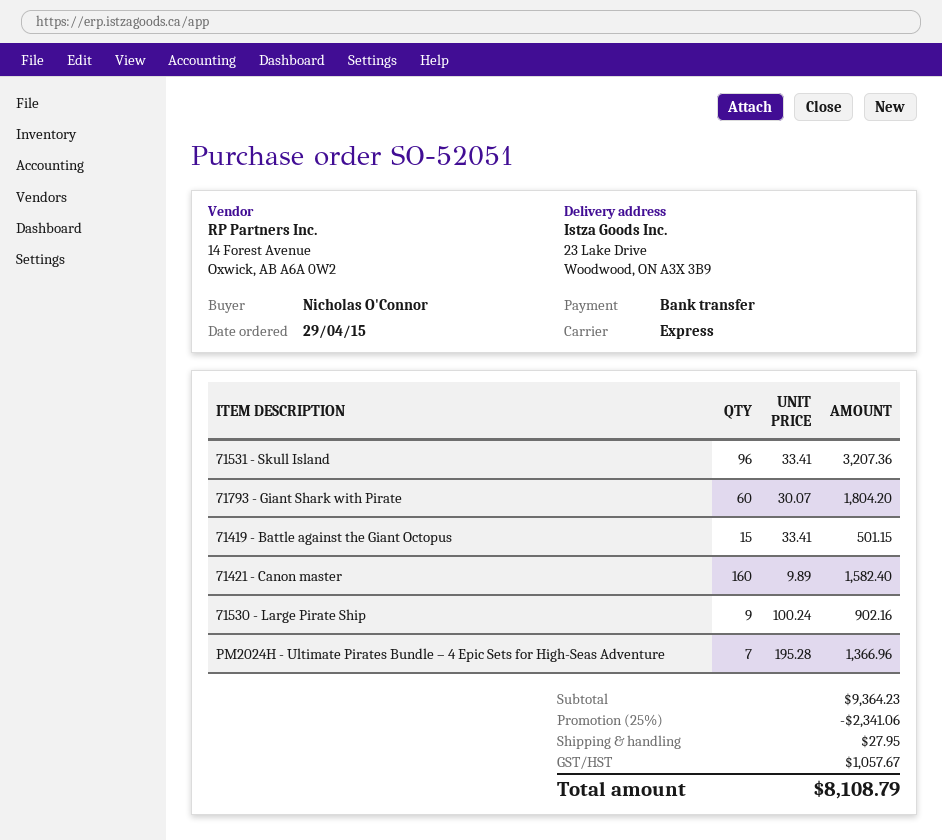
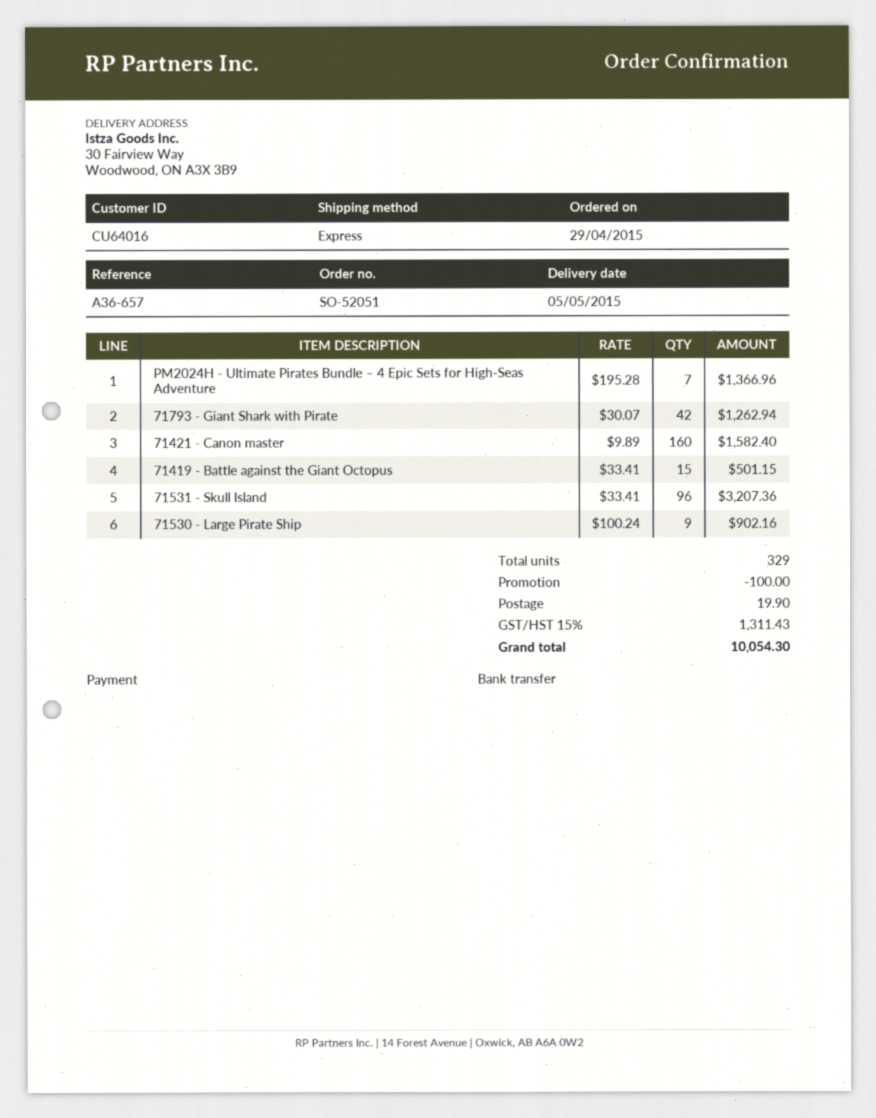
ship to: 23 Lake Drive, Woodwood, ON A3X 3B9 -> 30 Fairview Way, Woodwood, ON A3X 3B9
71793 - Giant Shark with Pirate: 60 x 30.07 = 1804.20 -> 42 x 30.07 = 1262.94
discount: 2341.06 -> 100.00
shipping: 27.95 -> 19.90
tax: 1057.67 -> 1311.43
total: 8108.79 -> 10054.30

